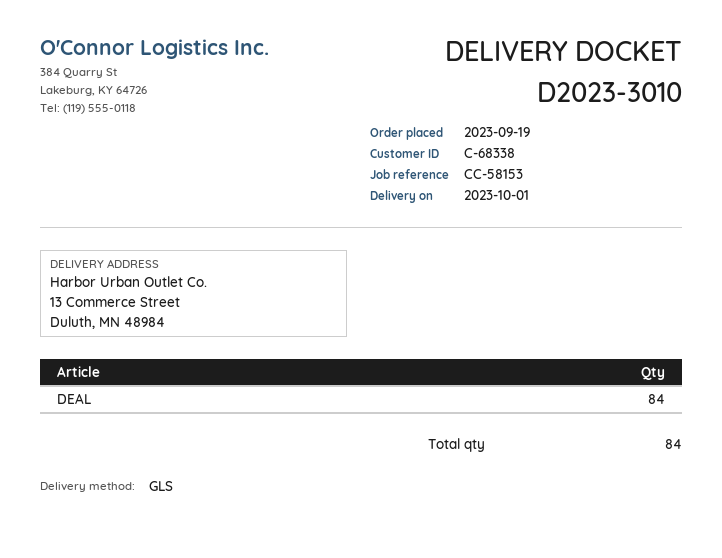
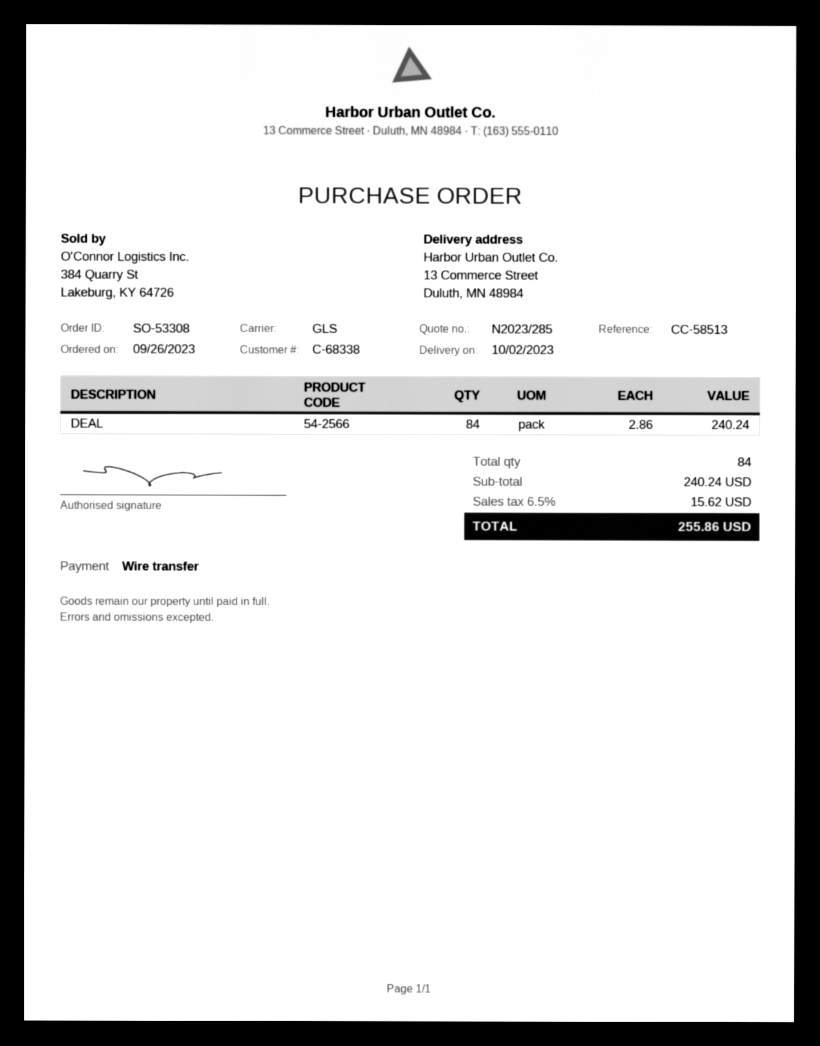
order date: 2023-09-19 -> 2023-09-26
delivery date: 2023-10-01 -> 2023-10-02
reference: CC-58153 -> CC-58513

